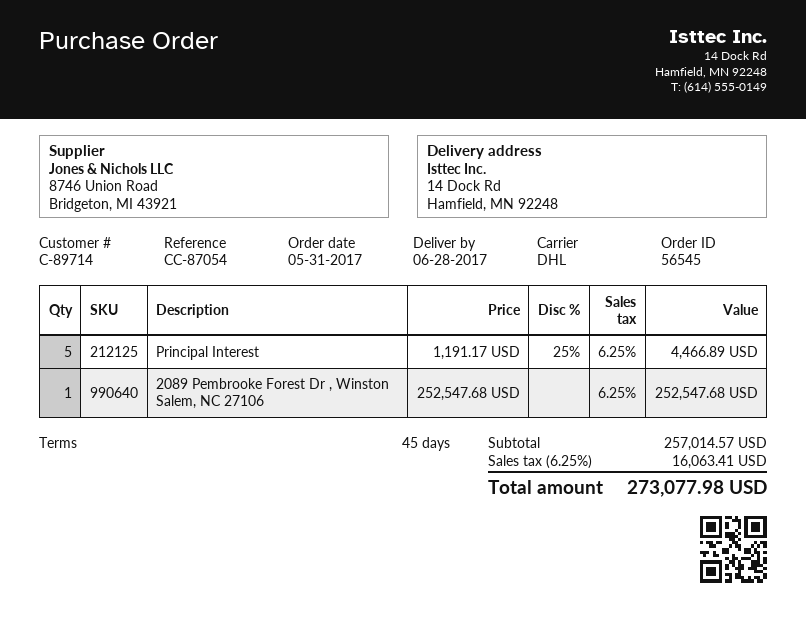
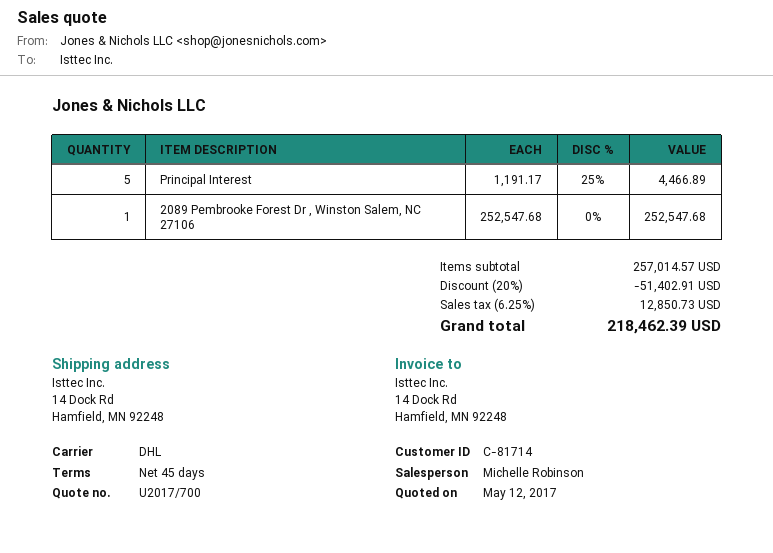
customer number: C-89714 -> C-81714
discount: none -> 20% = 51402.91
tax: 6.25% = 16063.41 -> 6.25% = 12850.73
total: 273077.98 -> 218462.39

